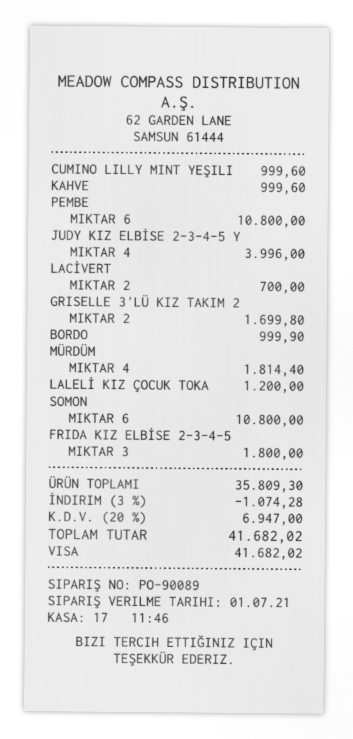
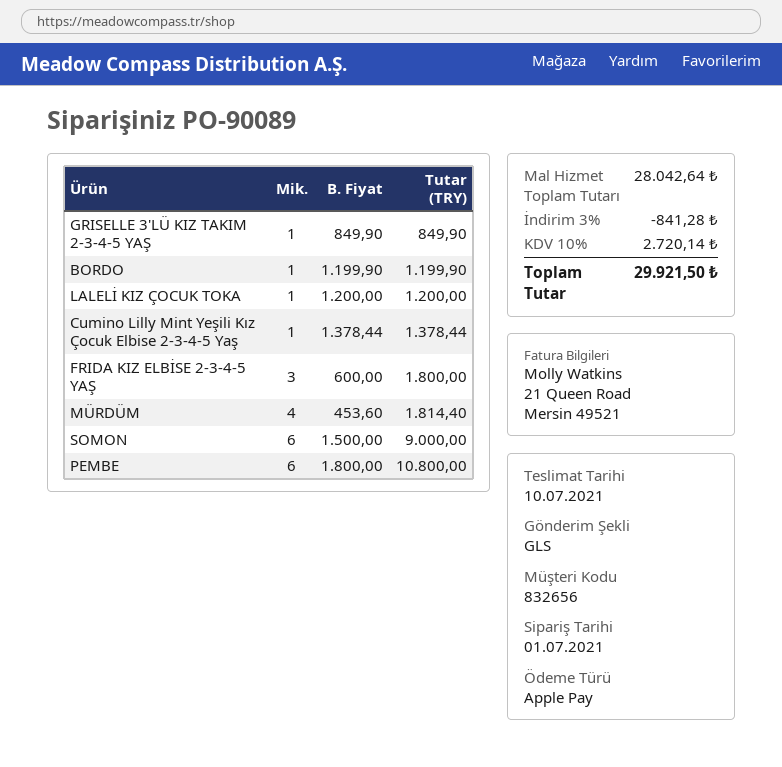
payment method: Visa -> Apple Pay
CUMINO LILLY MINT YEŞILI: 1 for 999.60 -> 1 for 1378.44
KAHVE: 1 for 999.60 -> none
JUDY KIZ ELBİSE 2-3-4-5 Y: 4 for 3996.00 -> none
LACİVERT: 2 for 700.00 -> none
GRISELLE 3'LÜ KIZ TAKIM 2: 2 for 1699.80 -> 1 for 849.90
BORDO: 1 for 999.90 -> 1 for 1199.90
SOMON: 6 for 10800.00 -> 6 for 9000.00
subtotal: 35809.30 -> 28042.64
discount: 3% = 1074.28 -> 3% = 841.28
tax: 20% = 6947.00 -> 10% = 2720.14
total: 41682.02 -> 29921.50

